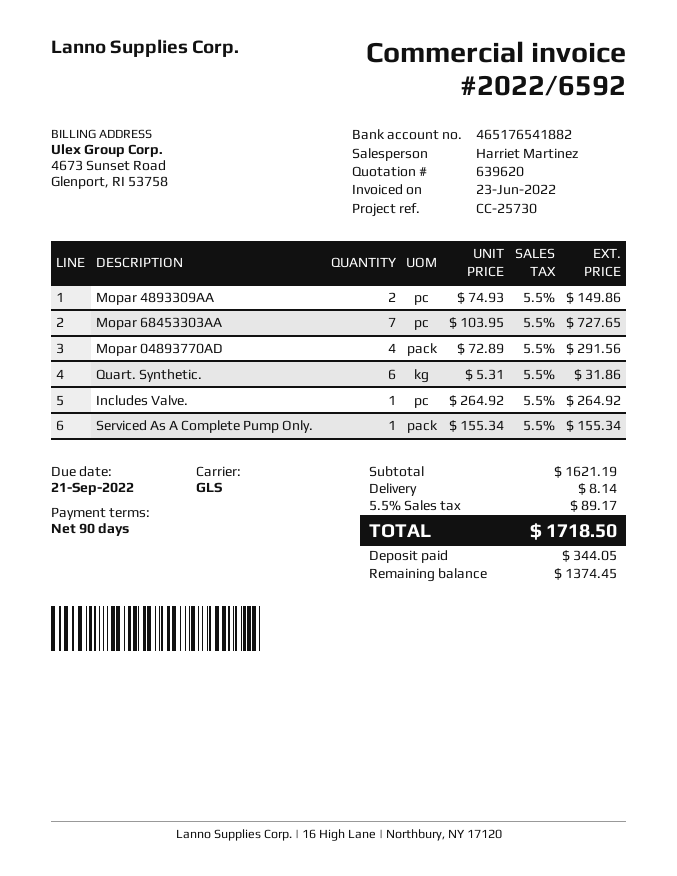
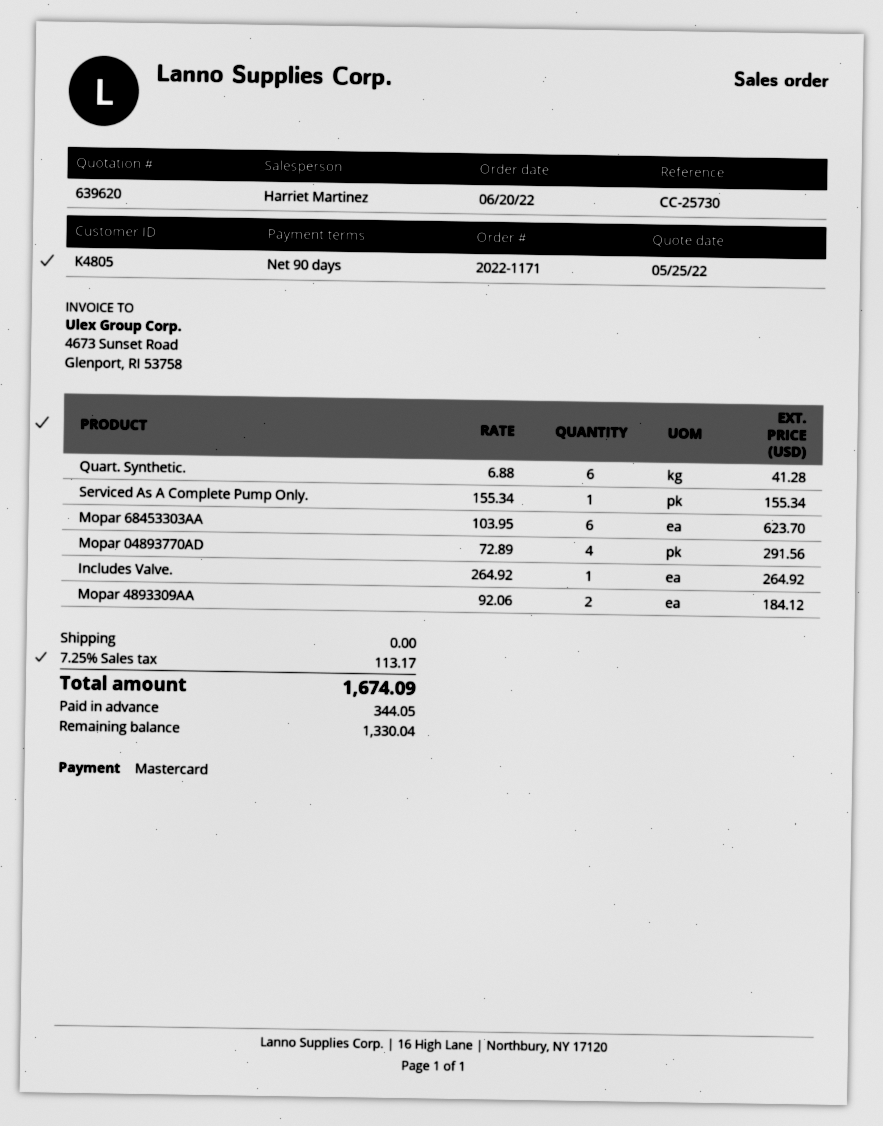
Mopar 4893309AA: 2 x 74.93 = 149.86 -> 2 x 92.06 = 184.12
Mopar 68453303AA: 7 x 103.95 = 727.65 -> 6 x 103.95 = 623.70
Quart. Synthetic.: 6 x 5.31 = 31.86 -> 6 x 6.88 = 41.28
shipping: 8.14 -> 0.00
tax: 5.5% = 89.17 -> 7.25% = 113.17
total: 1718.50 -> 1674.09
balance: 1374.45 -> 1330.04

